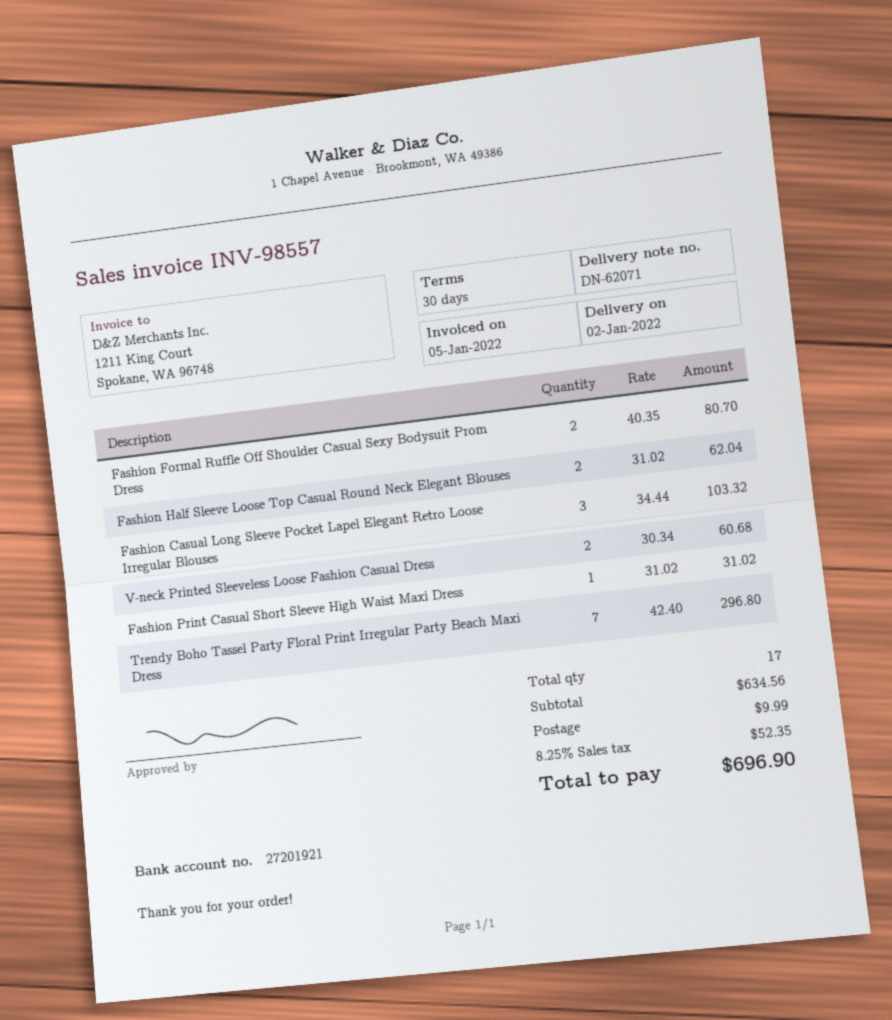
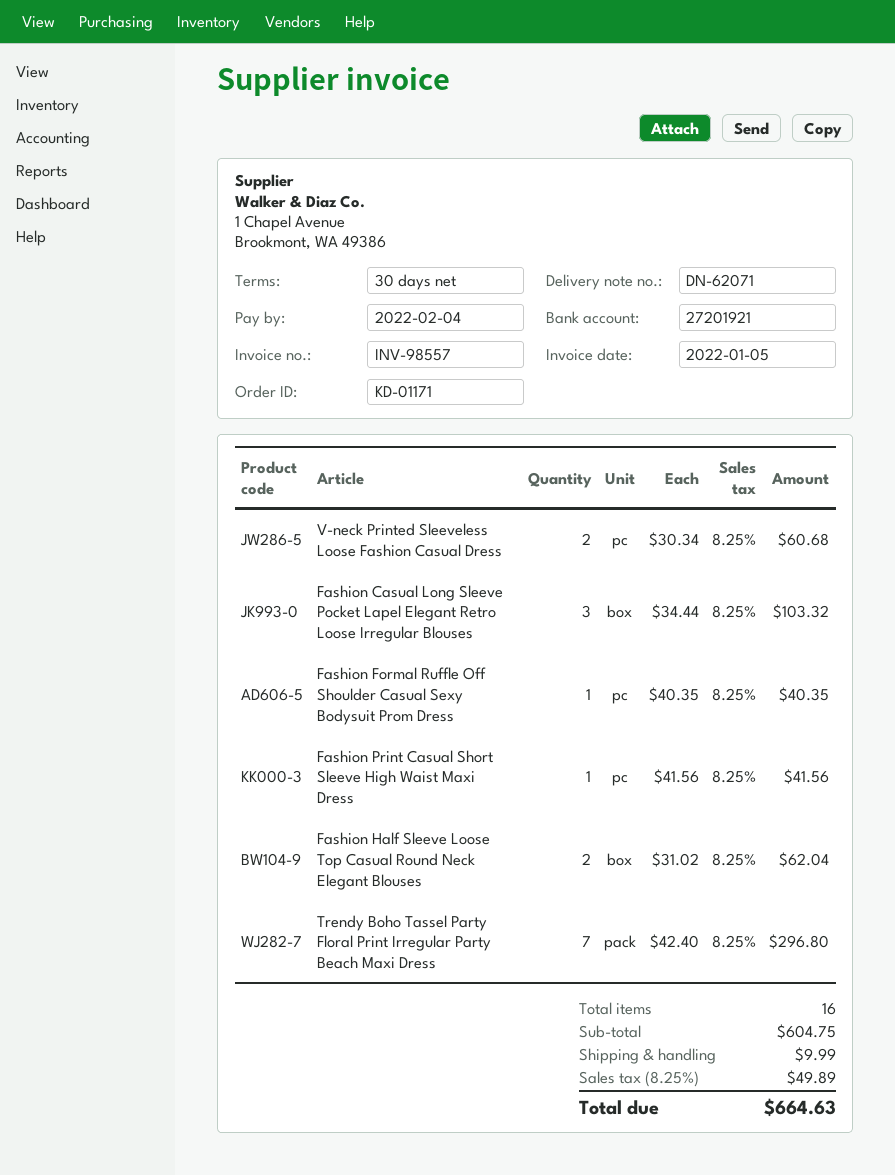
Fashion Formal Ruffle Off Shoulder Casual Sexy Bodysuit Prom Dress: 2 x 40.35 = 80.70 -> 1 x 40.35 = 40.35
Fashion Print Casual Short Sleeve High Waist Maxi Dress: 1 x 31.02 = 31.02 -> 1 x 41.56 = 41.56
total quantity: 17 -> 16
subtotal: 634.56 -> 604.75
tax: 8.25% = 52.35 -> 8.25% = 49.89
total: 696.90 -> 664.63

